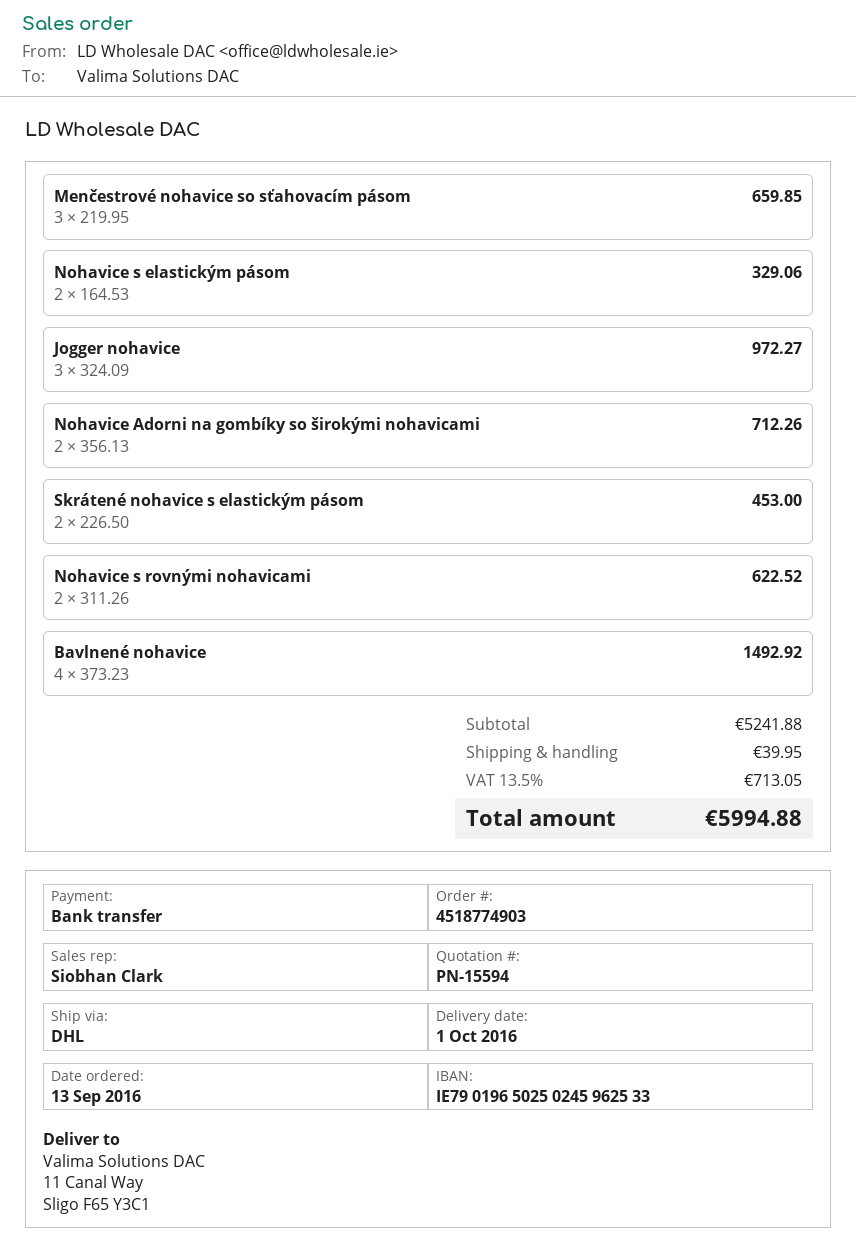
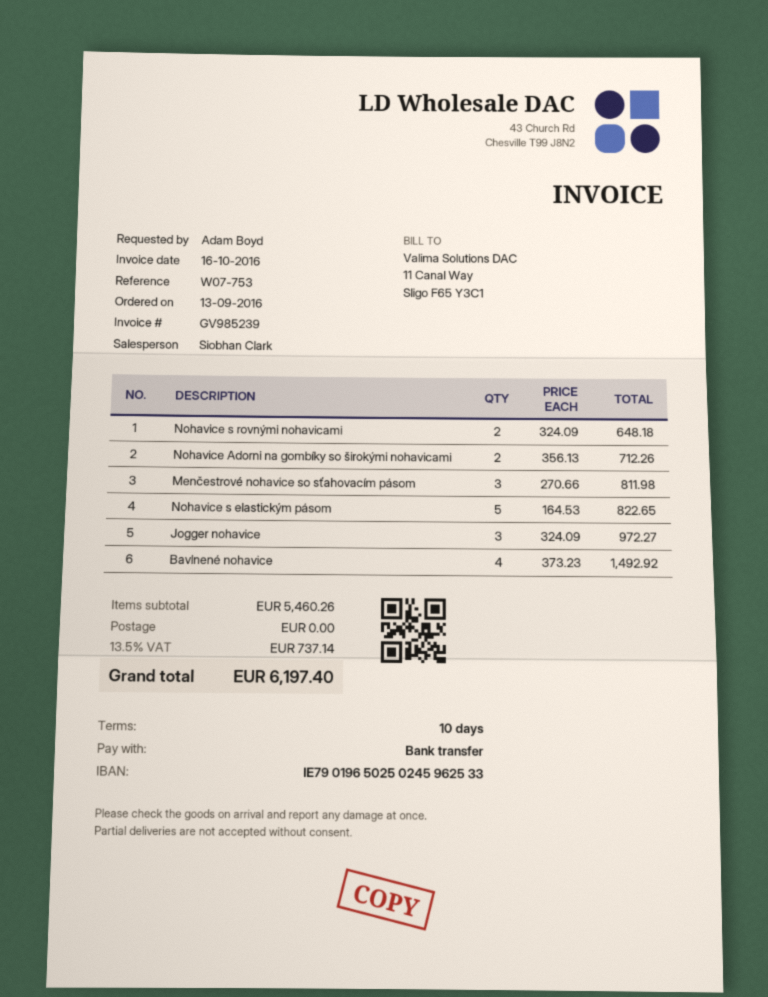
Menčestrové nohavice so sťahovacím pásom: 3 x 219.95 = 659.85 -> 3 x 270.66 = 811.98
Nohavice s elastickým pásom: 2 x 164.53 = 329.06 -> 5 x 164.53 = 822.65
Skrátené nohavice s elastickým pásom: 2 x 226.50 = 453.00 -> none
Nohavice s rovnými nohavicami: 2 x 311.26 = 622.52 -> 2 x 324.09 = 648.18
subtotal: 5241.88 -> 5460.26
shipping: 39.95 -> 0.00
tax: 13.5% = 713.05 -> 13.5% = 737.14
total: 5994.88 -> 6197.40

